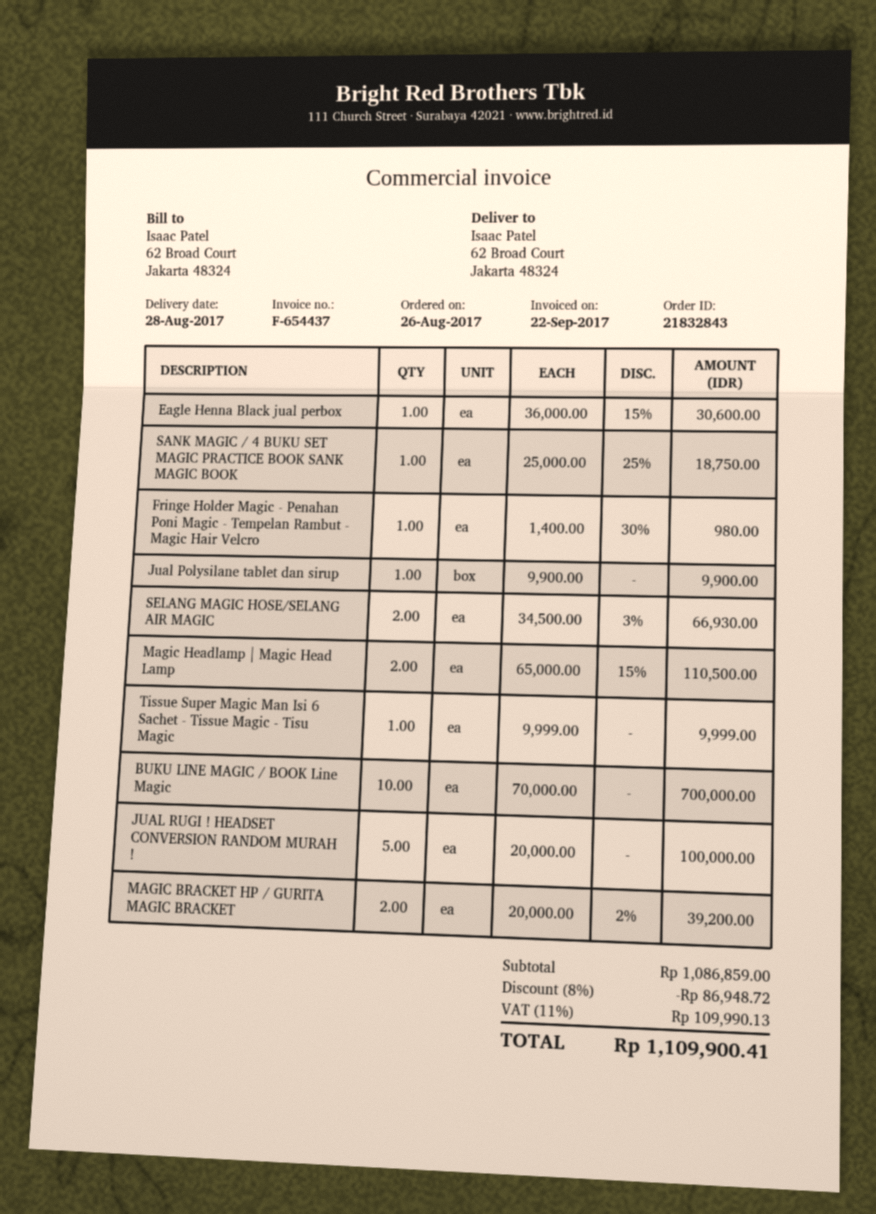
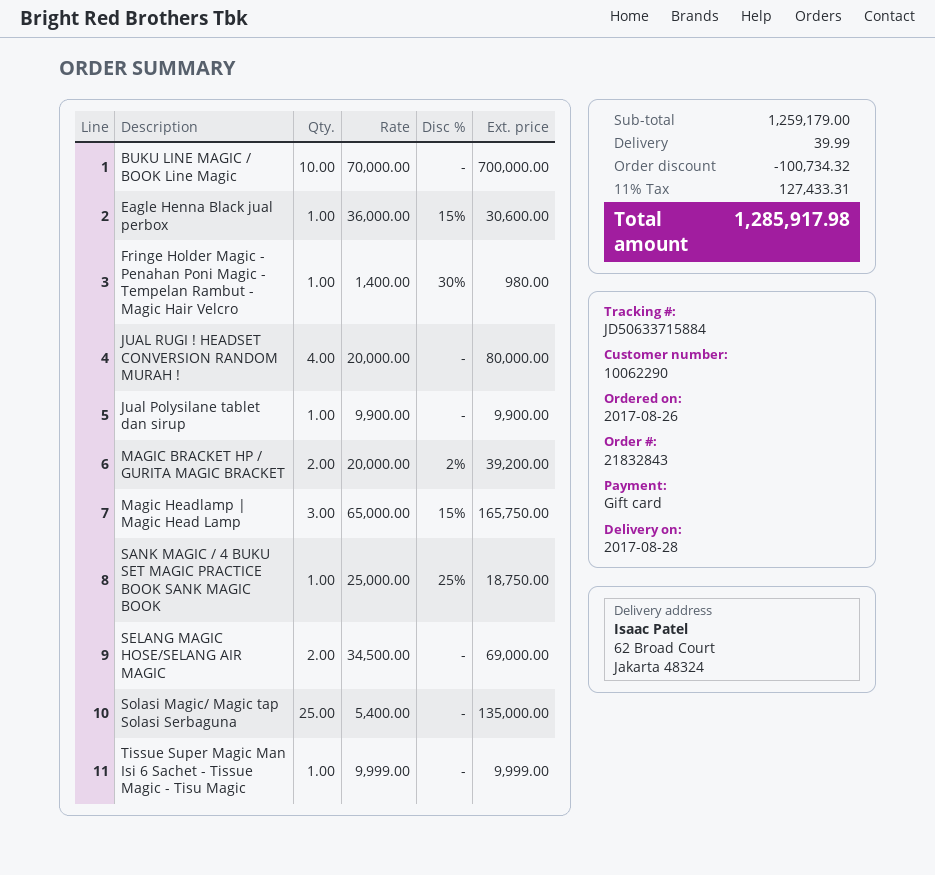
SELANG MAGIC HOSE/SELANG AIR MAGIC: 2 x 34500.00 - 3% = 66930.00 -> 2 x 34500.00 = 69000.00
Magic Headlamp | Magic Head Lamp: 2 x 65000.00 - 15% = 110500.00 -> 3 x 65000.00 - 15% = 165750.00
JUAL RUGI ! HEADSET CONVERSION RANDOM MURAH !: 5 x 20000.00 = 100000.00 -> 4 x 20000.00 = 80000.00
Solasi Magic/ Magic tap Solasi Serbaguna: none -> 25 x 5400.00 = 135000.00
subtotal: 1086859.00 -> 1259179.00
discount: 86948.72 -> 100734.32
shipping: none -> 39.99
tax: 11% = 109990.13 -> 11% = 127433.31
total: 1109900.41 -> 1285917.98

